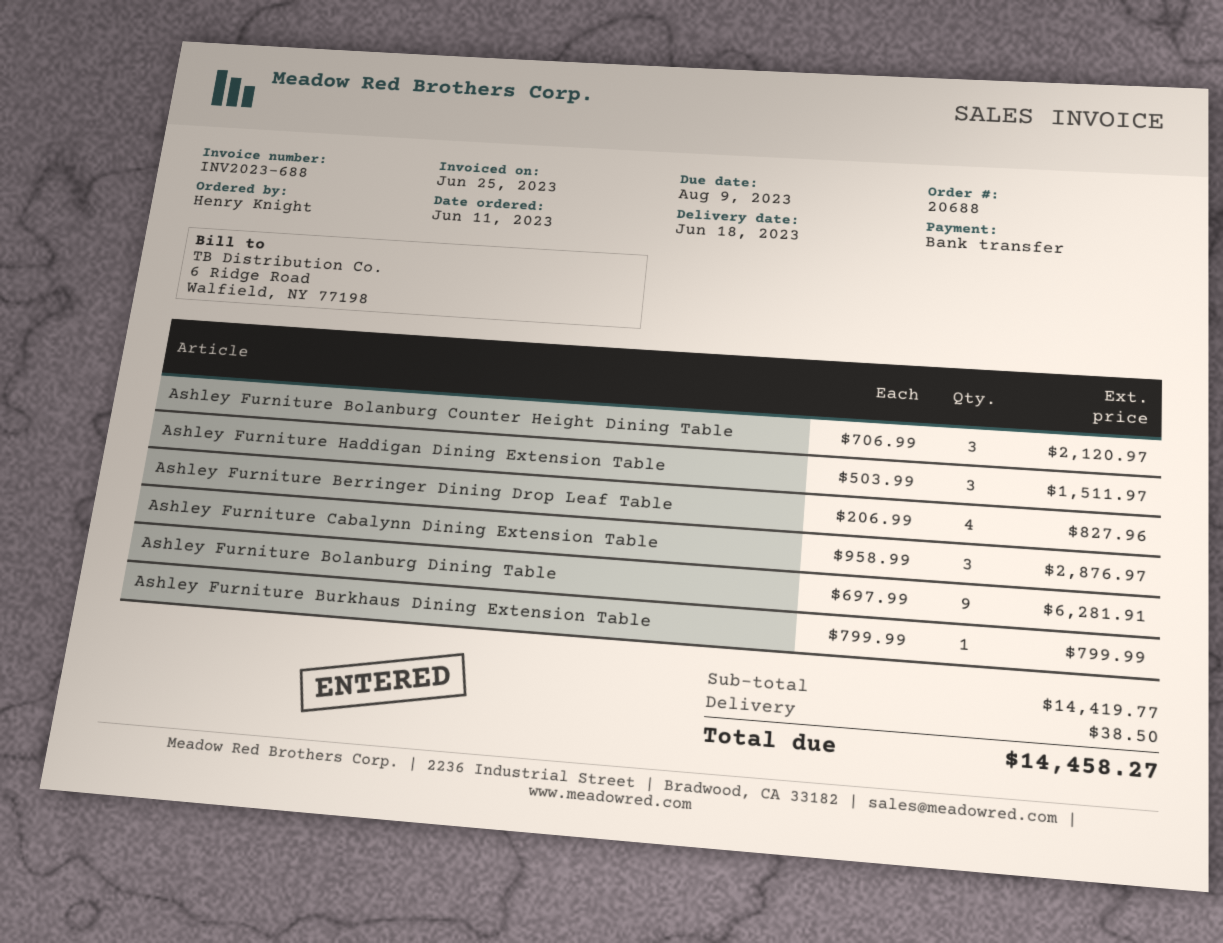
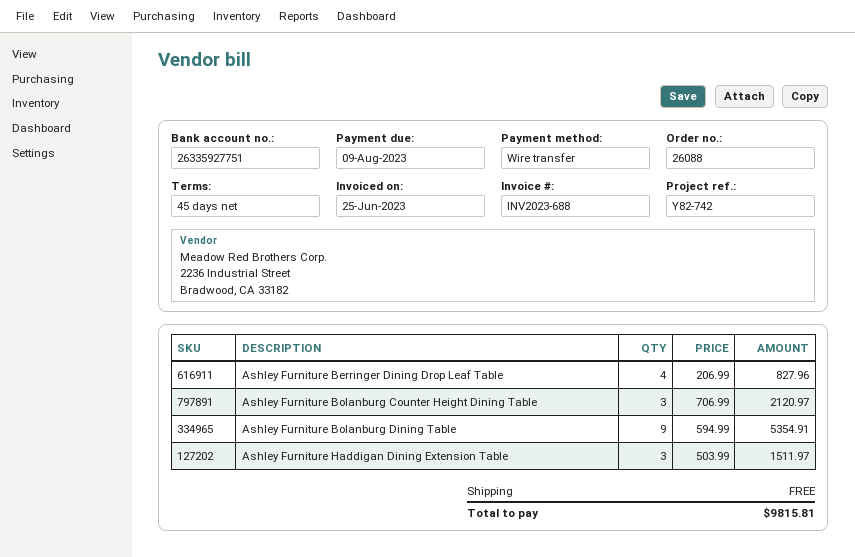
order number: 20688 -> 26088
Ashley Furniture Cabalynn Dining Extension Table: 3 x 958.99 = 2876.97 -> none
Ashley Furniture Bolanburg Dining Table: 9 x 697.99 = 6281.91 -> 9 x 594.99 = 5354.91
Ashley Furniture Burkhaus Dining Extension Table: 1 x 799.99 = 799.99 -> none
shipping: 38.50 -> 0.00
total: 14458.27 -> 9815.81

